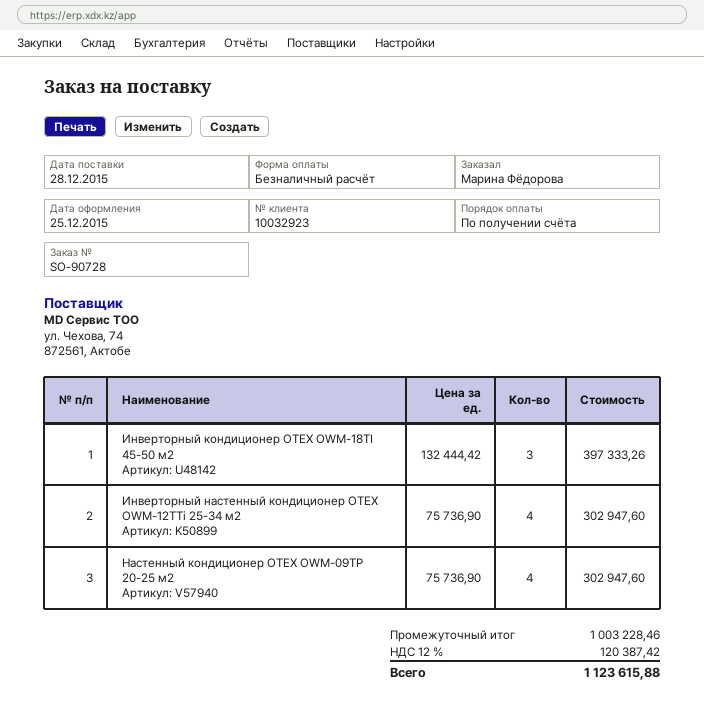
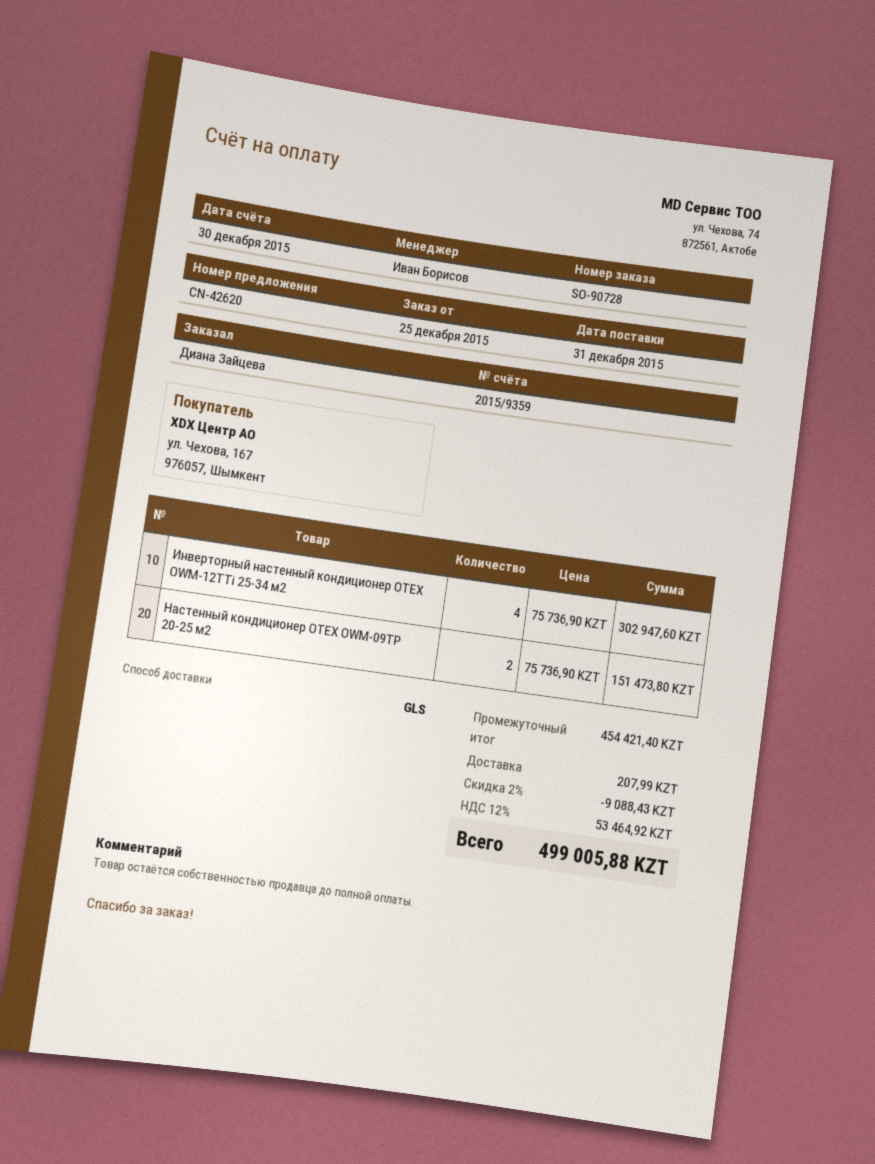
delivery date: 2015-12-28 -> 2015-12-31
ordered by: Марина Фёдорова -> Диана Зайцева
Инверторный кондиционер OTEX OWM-18TI 45-50 м2: 3 x 132444.42 = 397333.26 -> none
Настенный кондиционер OTEX OWM-09TP 20-25 м2: 4 x 75736.90 = 302947.60 -> 2 x 75736.90 = 151473.80
subtotal: 1003228.46 -> 454421.40
discount: none -> 2% = 9088.43
shipping: none -> 207.99
tax: 12% = 120387.42 -> 12% = 53464.92
total: 1123615.88 -> 499005.88

